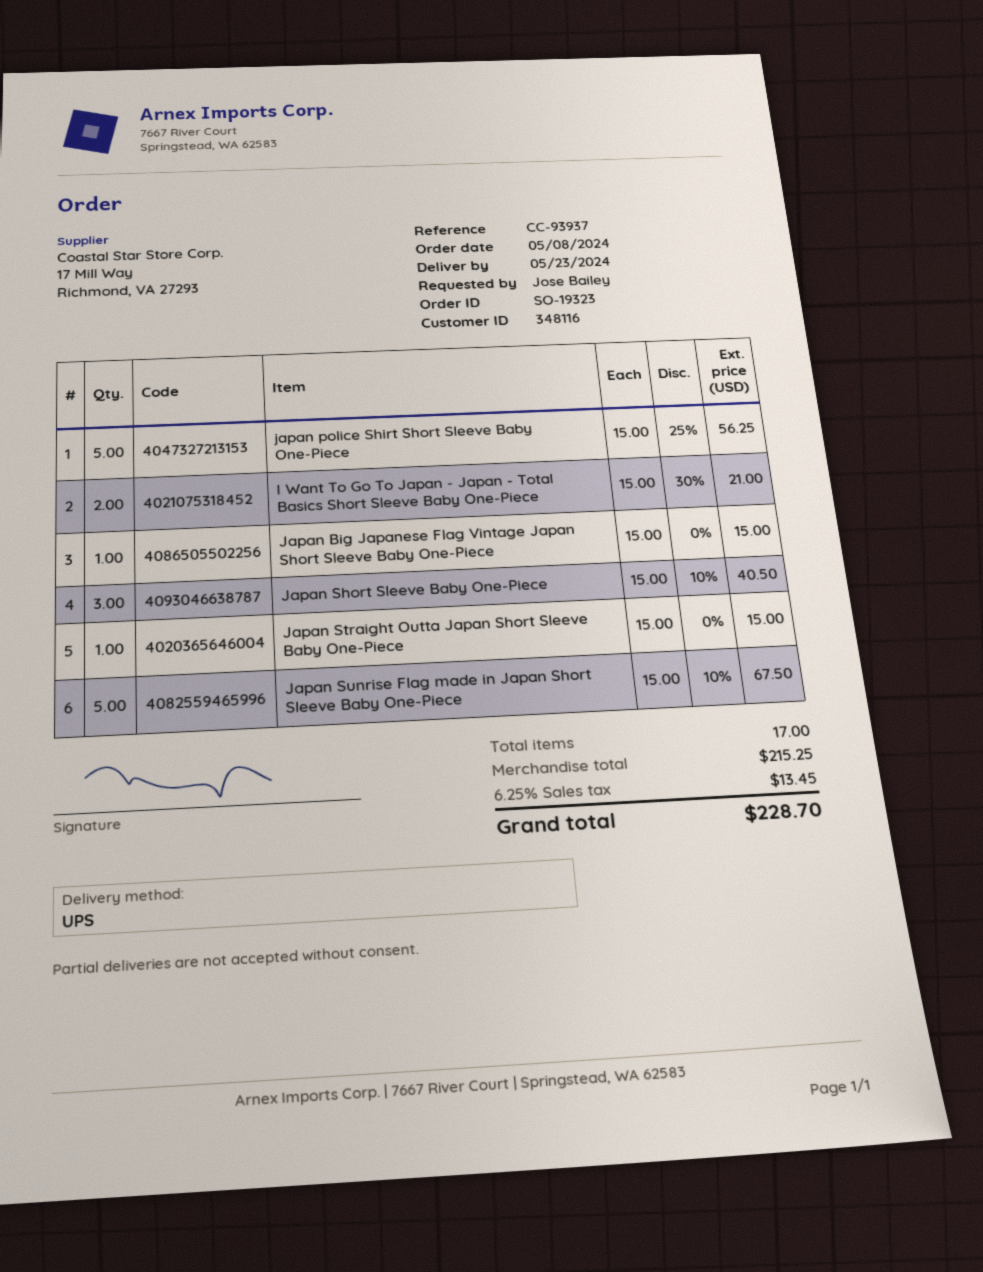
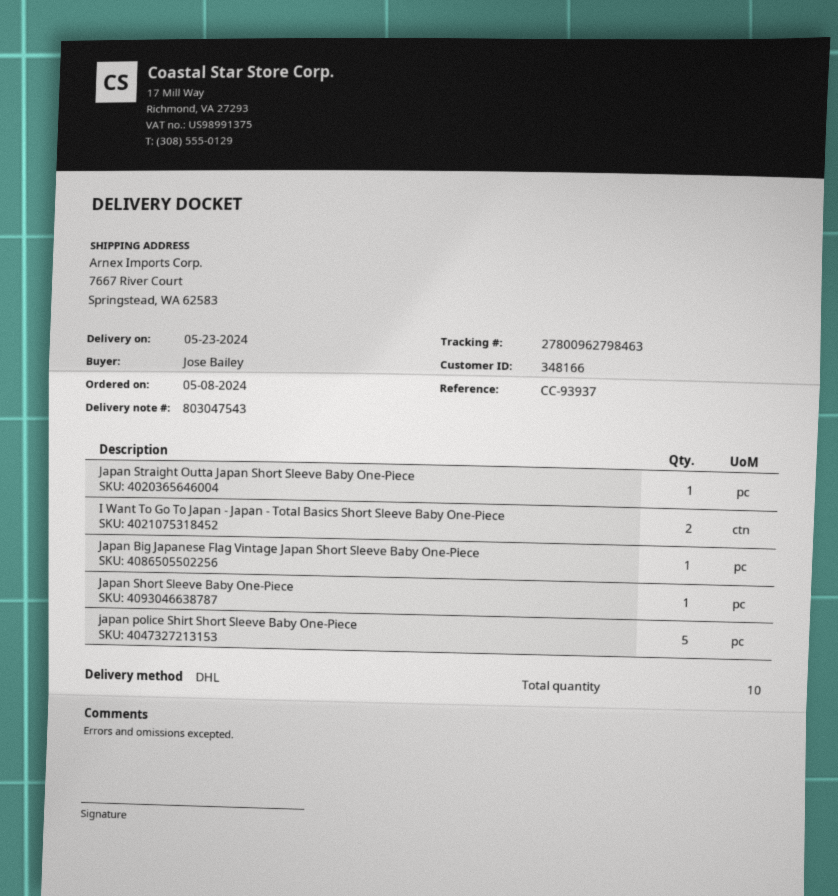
customer number: 348116 -> 348166
shipping method: UPS -> DHL
Japan Short Sleeve Baby One-Piece: 3 -> 1
Japan Sunrise Flag made in Japan Short Sleeve Baby One-Piece: 5 -> none
total quantity: 17 -> 10

